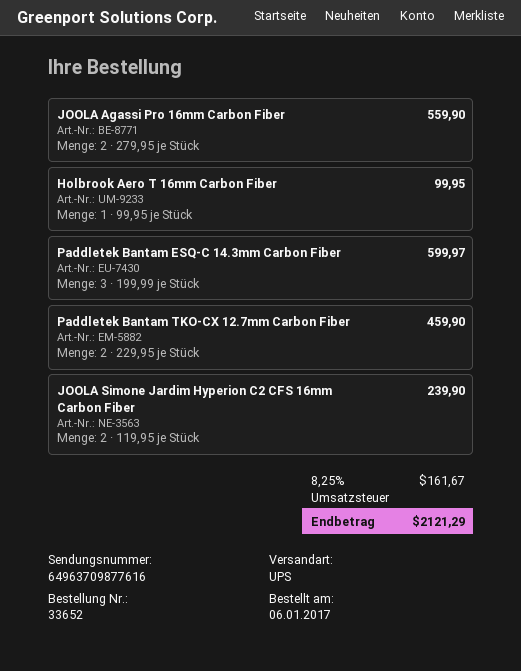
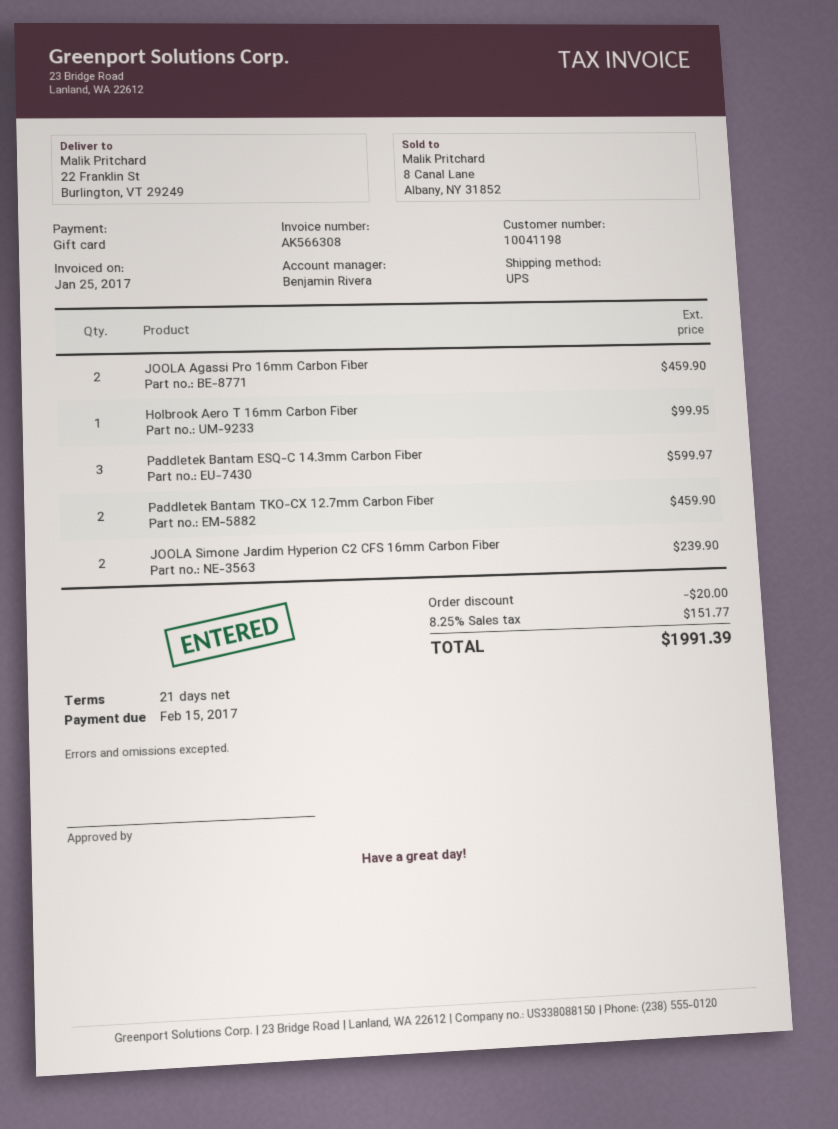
JOOLA Agassi Pro 16mm Carbon Fiber: 2 for 559.90 -> 2 for 459.90
discount: none -> 20.00
tax: 8.25% = 161.67 -> 8.25% = 151.77
total: 2121.29 -> 1991.39

